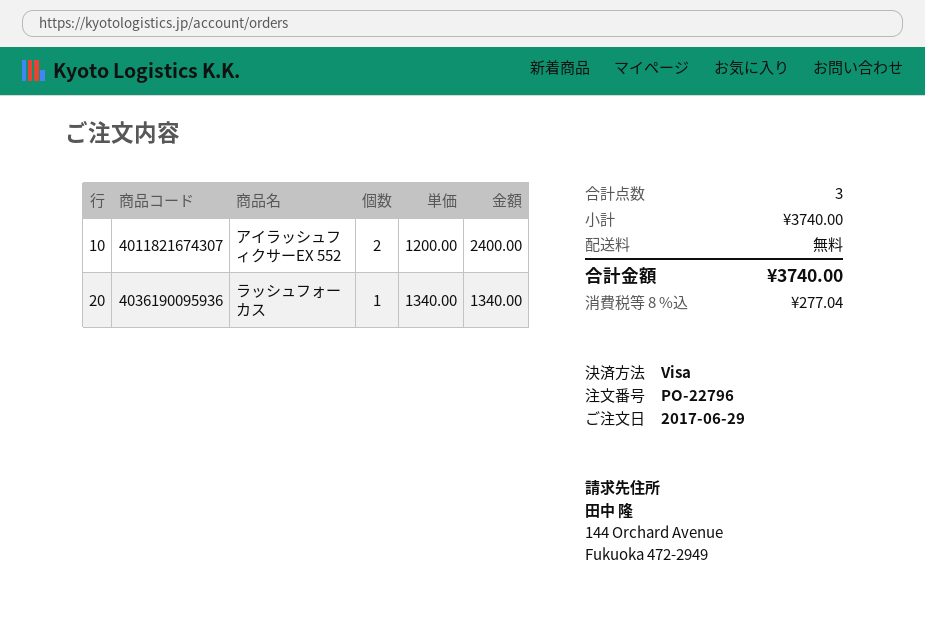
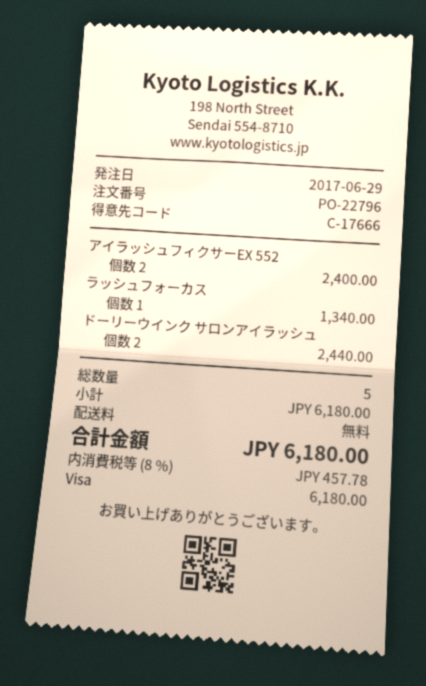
ドーリーウインク サロンアイラッシュ: none -> 2 for 2440.00
total quantity: 3 -> 5
subtotal: 3740.00 -> 6180.00
tax: 8% = 277.04 -> 8% = 457.78
total: 3740.00 -> 6180.00

